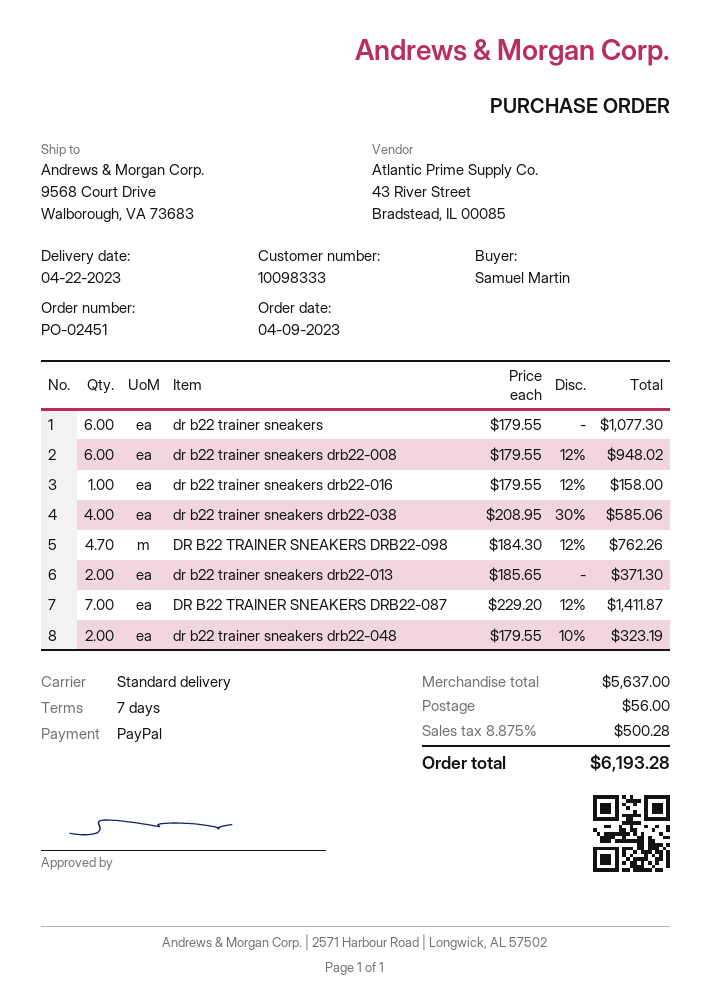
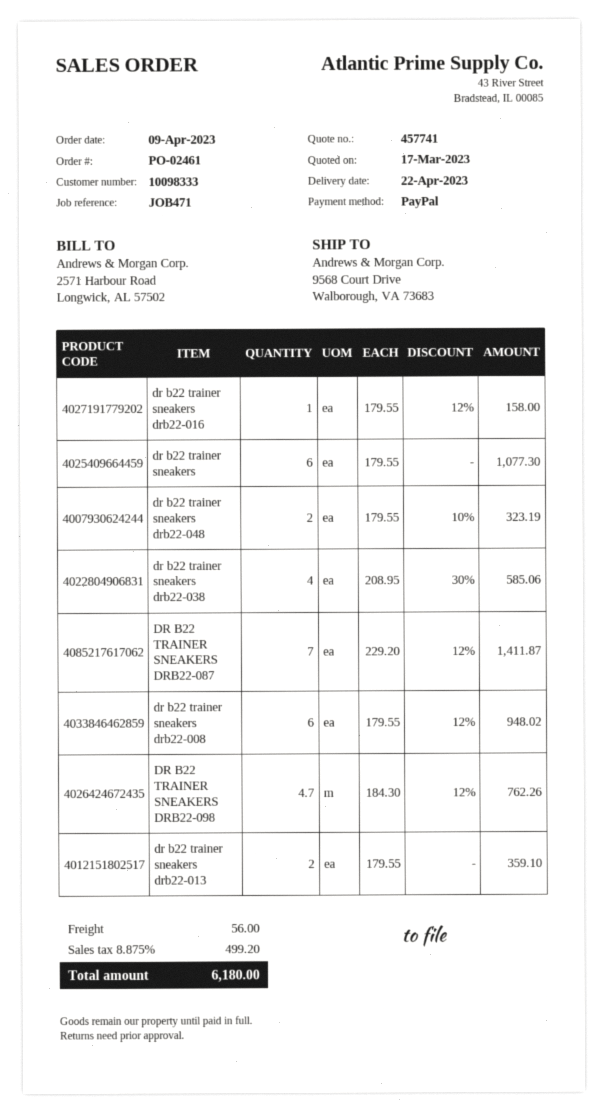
order number: PO-02451 -> PO-02461
dr b22 trainer sneakers drb22-013: 2 x 185.65 = 371.30 -> 2 x 179.55 = 359.10
tax: 8.875% = 500.28 -> 8.875% = 499.20
total: 6193.28 -> 6180.00

